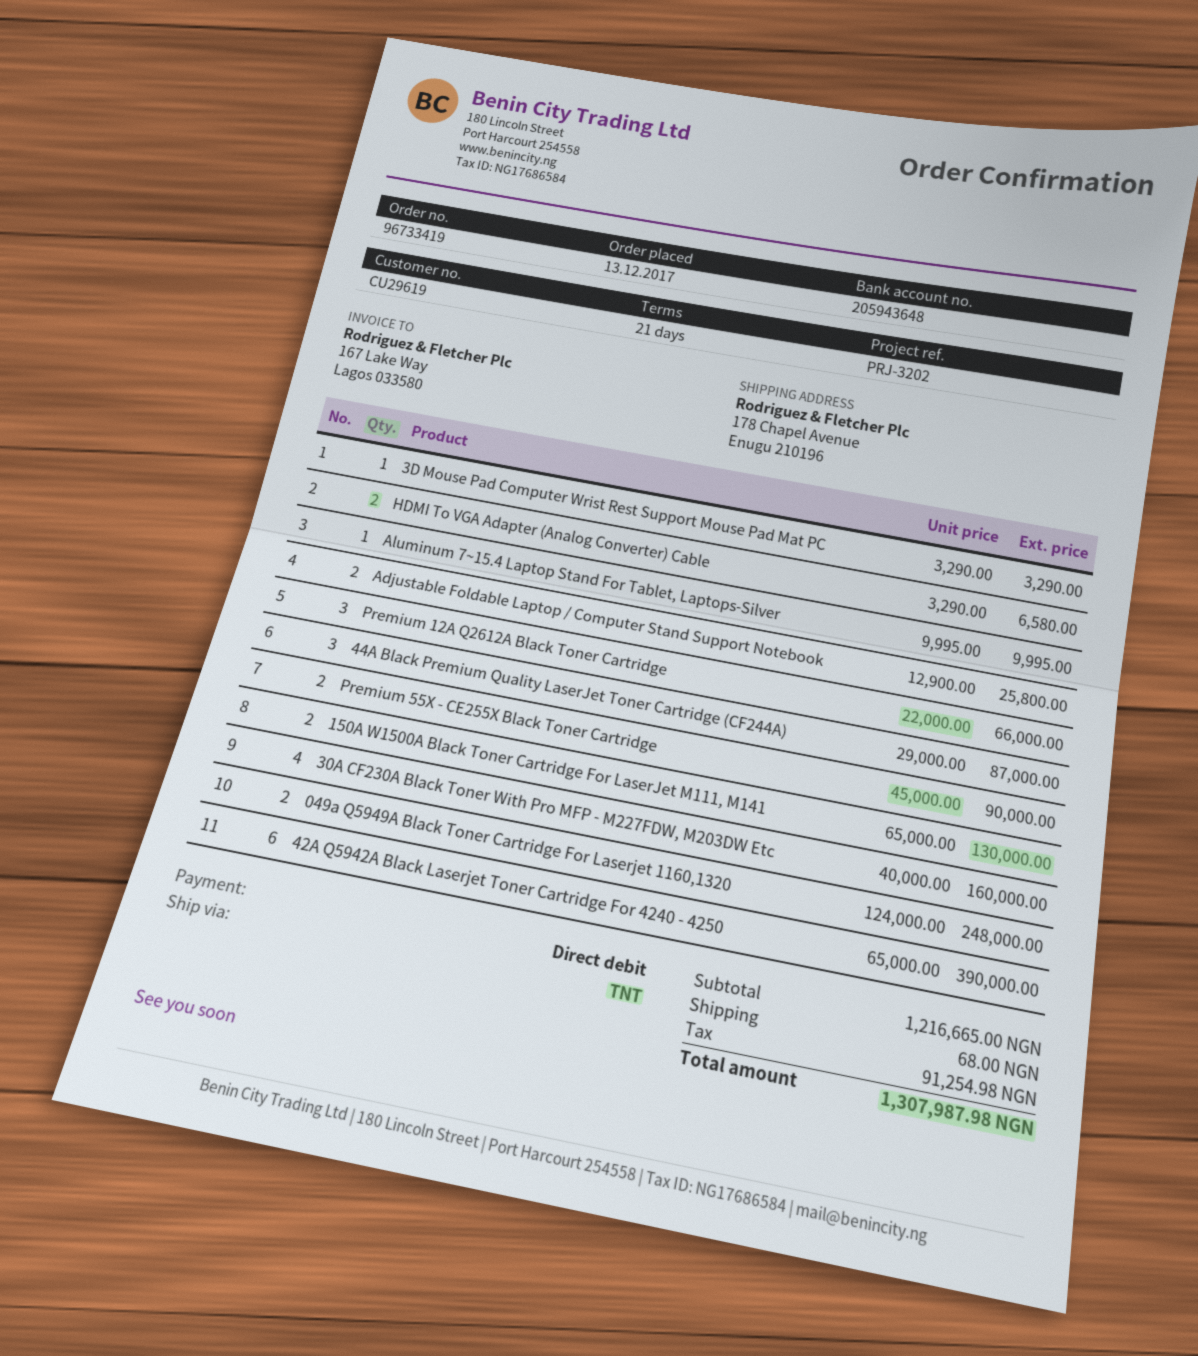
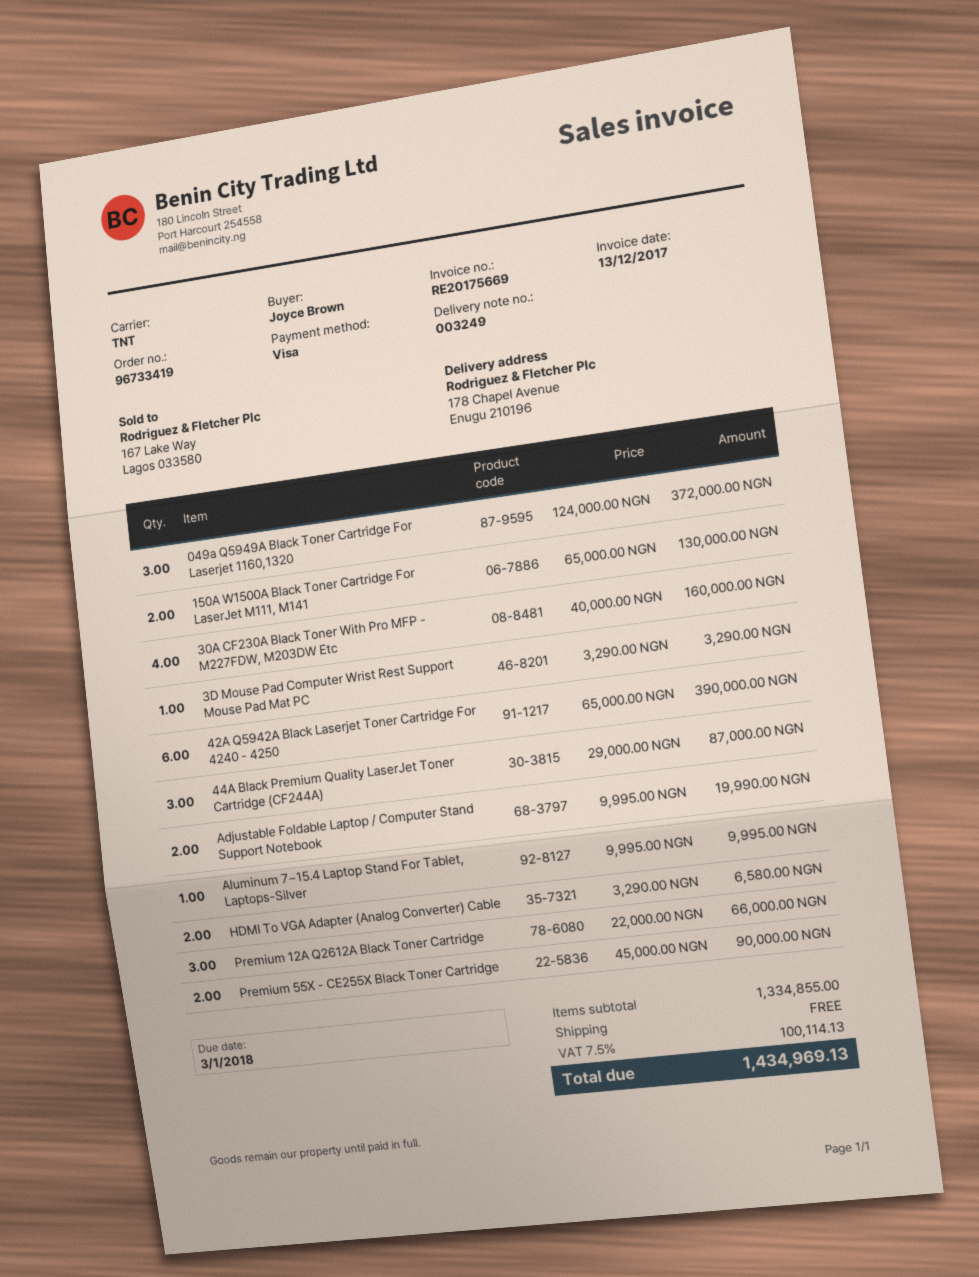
payment method: direct debit -> Visa
Adjustable Foldable Laptop / Computer Stand Support Notebook: 2 x 12900.00 = 25800.00 -> 2 x 9995.00 = 19990.00
049a Q5949A Black Toner Cartridge For Laserjet 1160,1320: 2 x 124000.00 = 248000.00 -> 3 x 124000.00 = 372000.00
subtotal: 1216665.00 -> 1334855.00
shipping: 68.00 -> 0.00
tax: 91254.98 -> 100114.13
total: 1307987.98 -> 1434969.13

